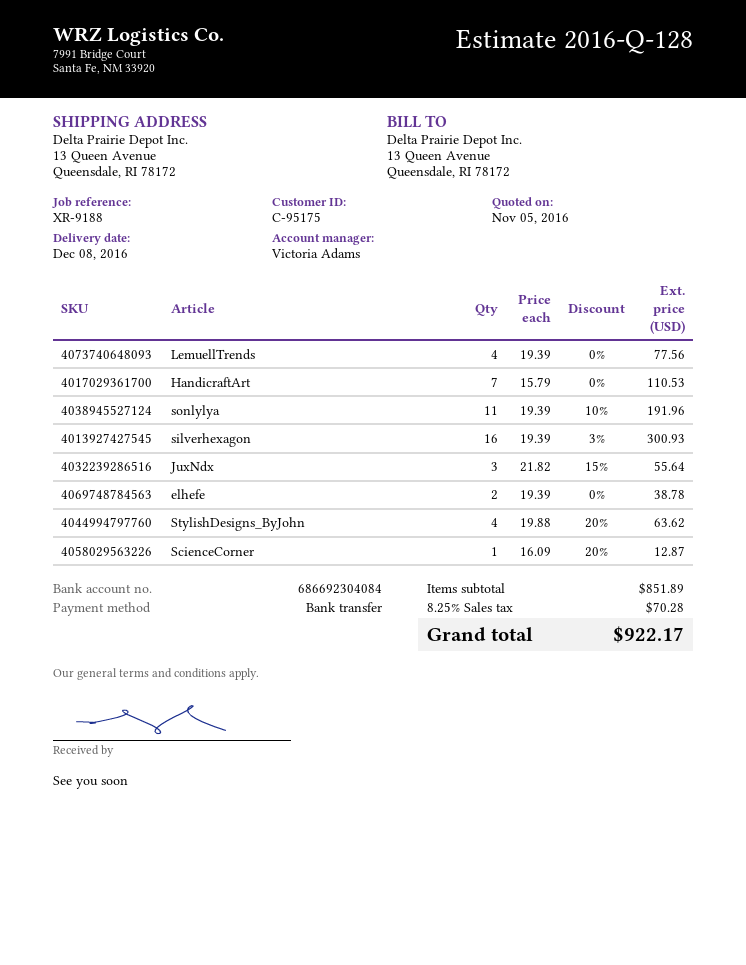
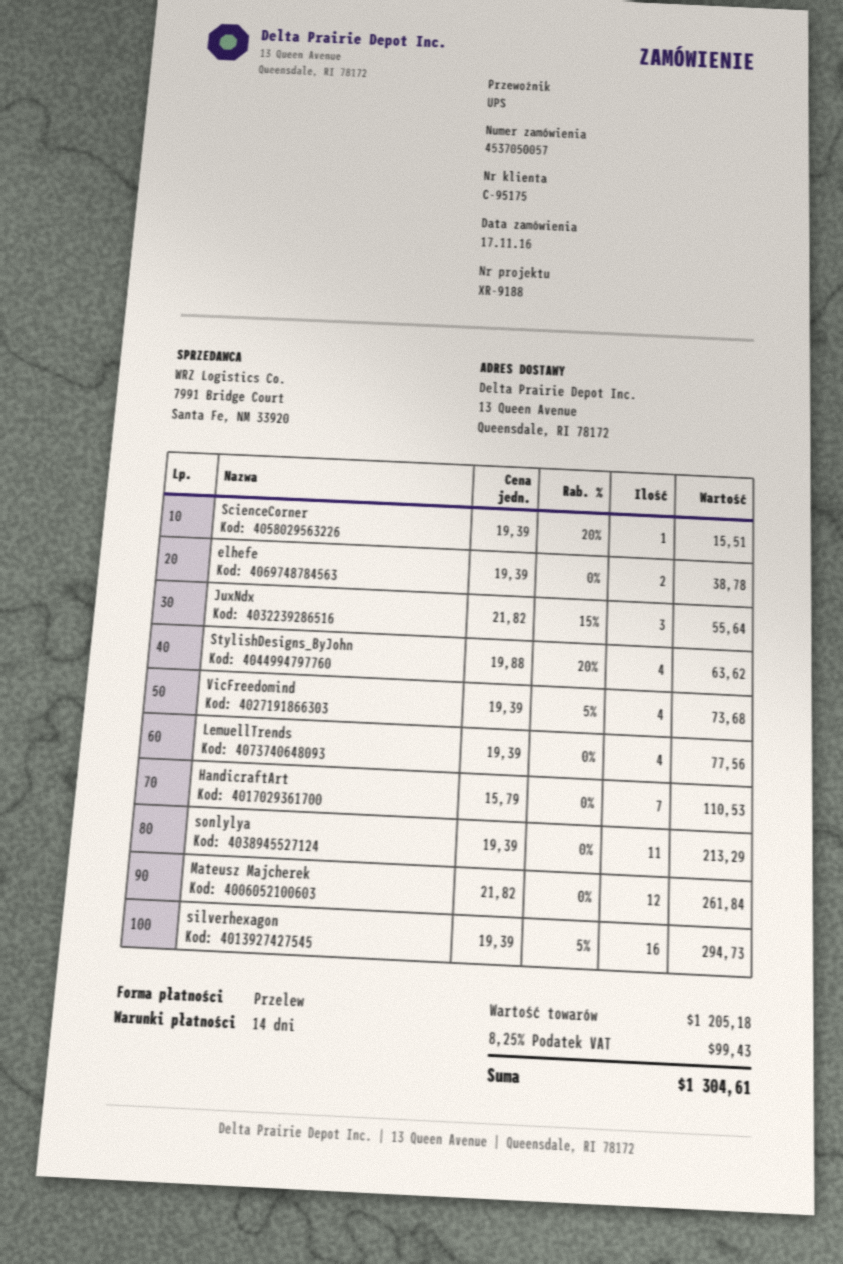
sonlylya: 11 x 19.39 - 10% = 191.96 -> 11 x 19.39 = 213.29
silverhexagon: 16 x 19.39 - 3% = 300.93 -> 16 x 19.39 - 5% = 294.73
ScienceCorner: 1 x 16.09 - 20% = 12.87 -> 1 x 19.39 - 20% = 15.51
VicFreedomind: none -> 4 x 19.39 - 5% = 73.68
Mateusz Majcherek: none -> 12 x 21.82 = 261.84
subtotal: 851.89 -> 1205.18
tax: 8.25% = 70.28 -> 8.25% = 99.43
total: 922.17 -> 1304.61

